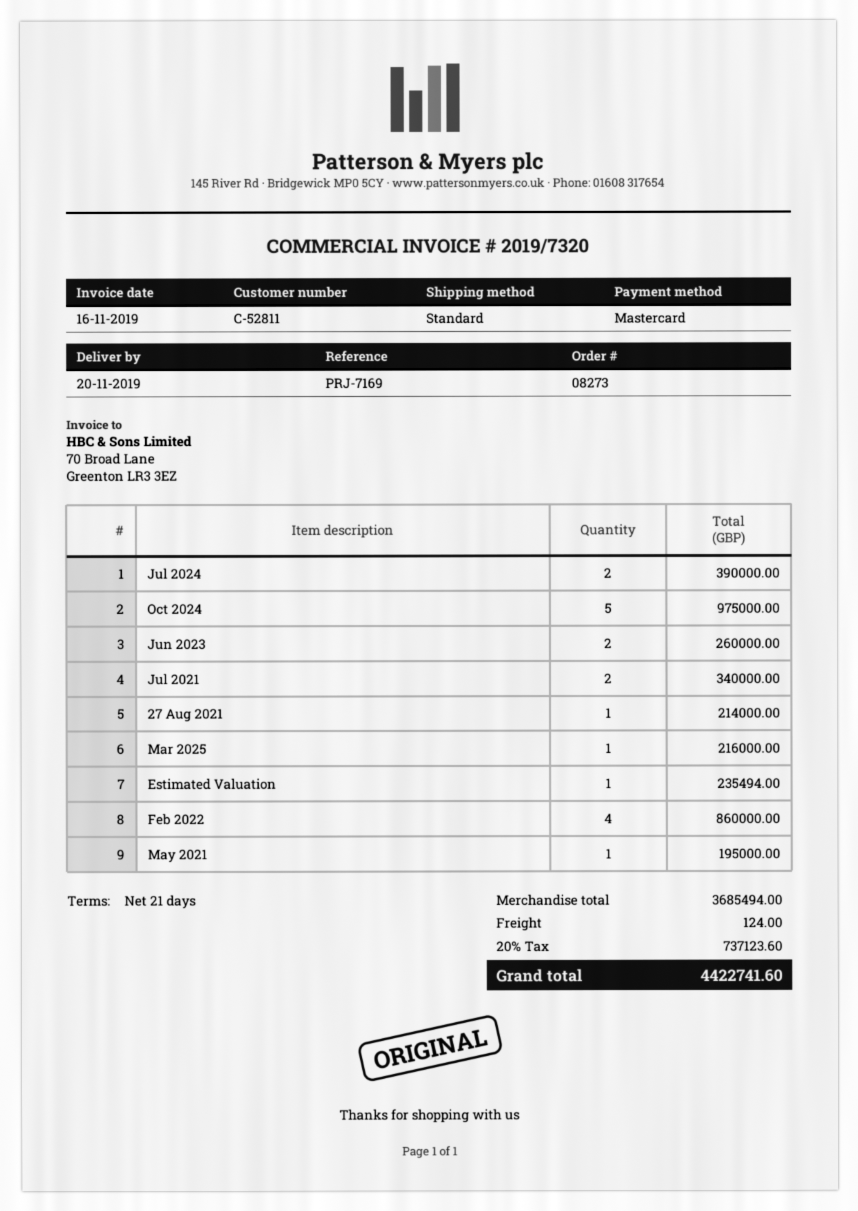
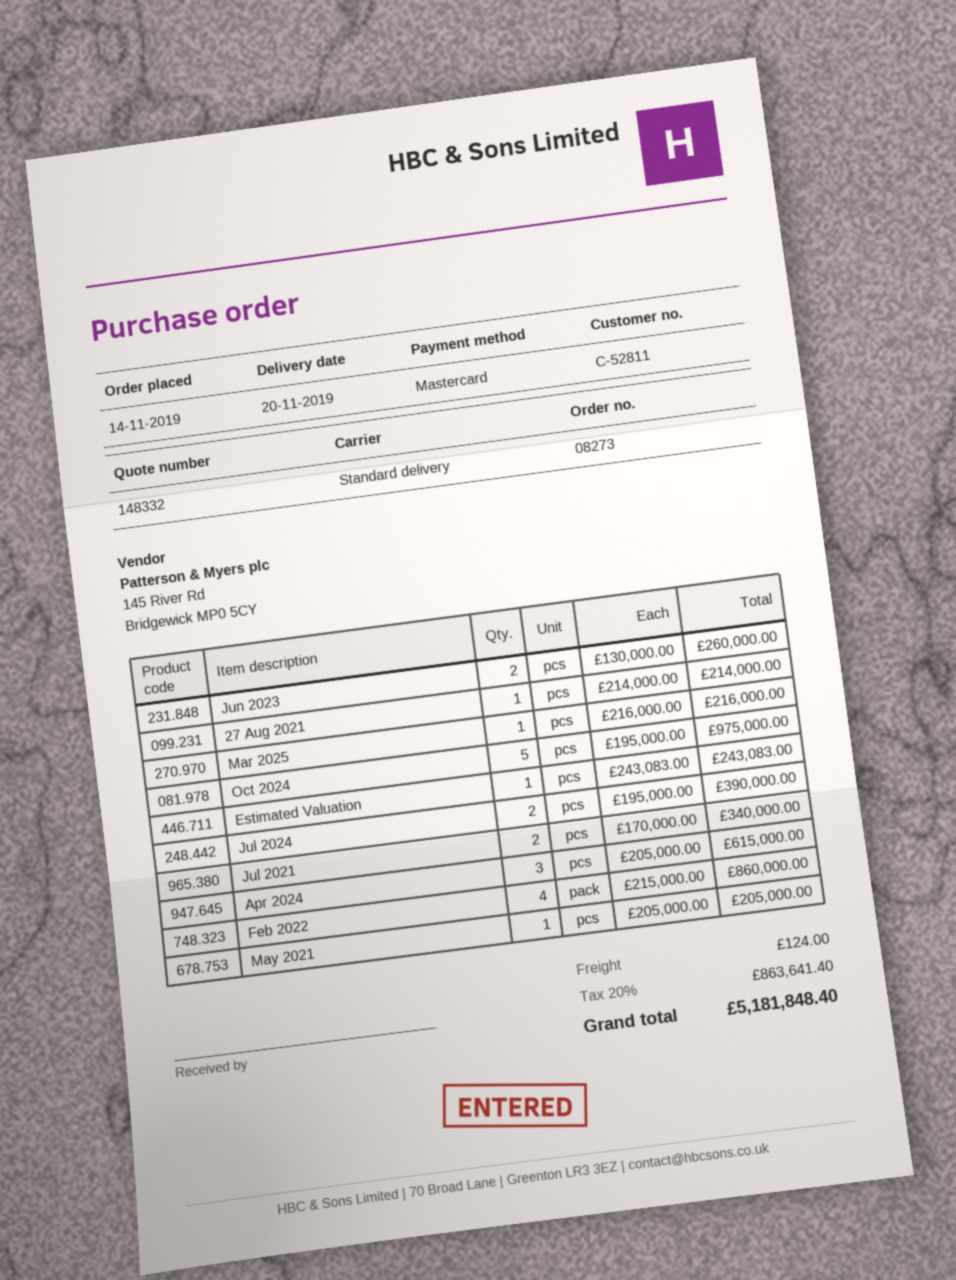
Estimated Valuation: 1 for 235494.00 -> 1 for 243083.00
May 2021: 1 for 195000.00 -> 1 for 205000.00
Apr 2024: none -> 3 for 615000.00
tax: 20% = 737123.60 -> 20% = 863641.40
total: 4422741.60 -> 5181848.40

